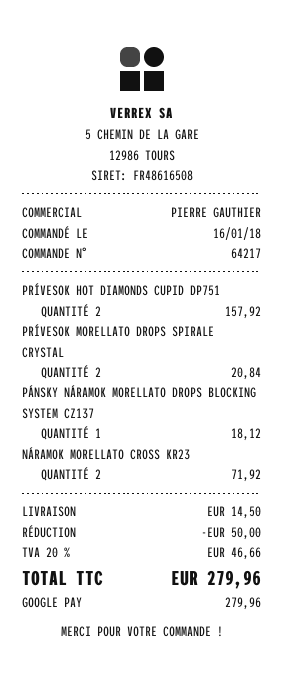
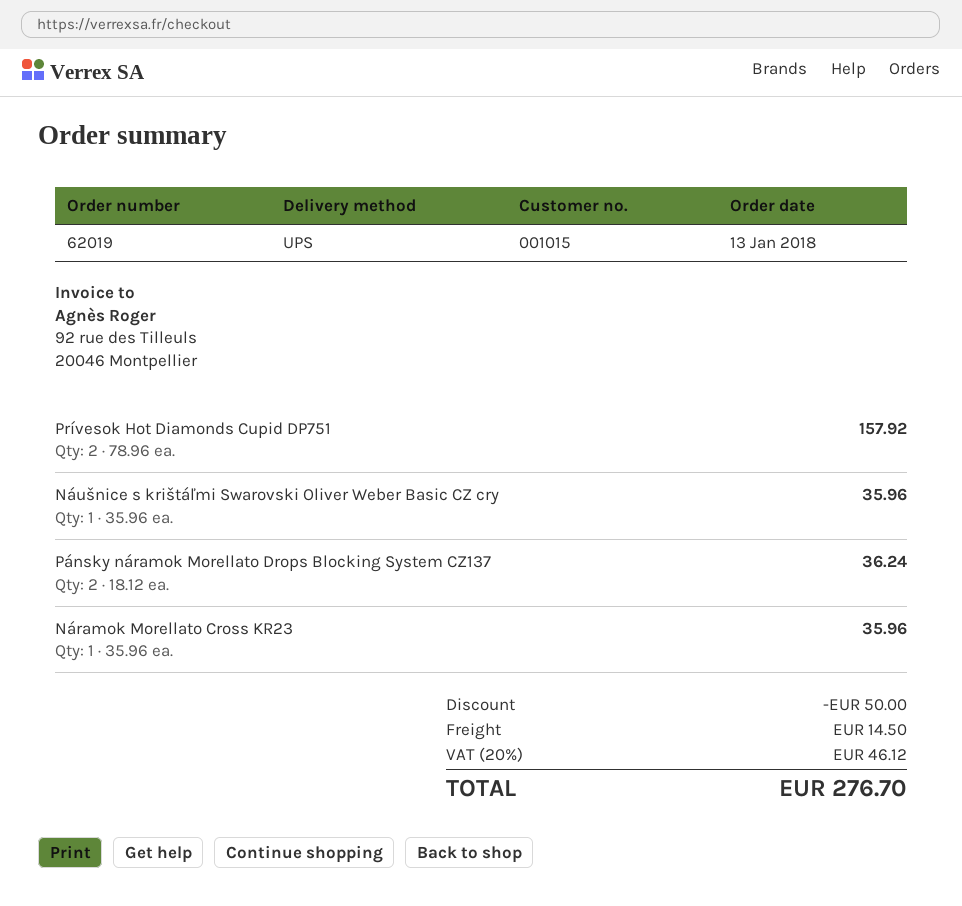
order number: 64217 -> 62019
order date: 2018-01-16 -> 2018-01-13
PRÍVESOK MORELLATO DROPS SPIRALE CRYSTAL: 2 for 20.84 -> none
PÁNSKY NÁRAMOK MORELLATO DROPS BLOCKING SYSTEM CZ137: 1 for 18.12 -> 2 for 36.24
NÁRAMOK MORELLATO CROSS KR23: 2 for 71.92 -> 1 for 35.96
Náušnice s krištáľmi Swarovski Oliver Weber Basic CZ cry: none -> 1 for 35.96
tax: 20% = 46.66 -> 20% = 46.12
total: 279.96 -> 276.70

